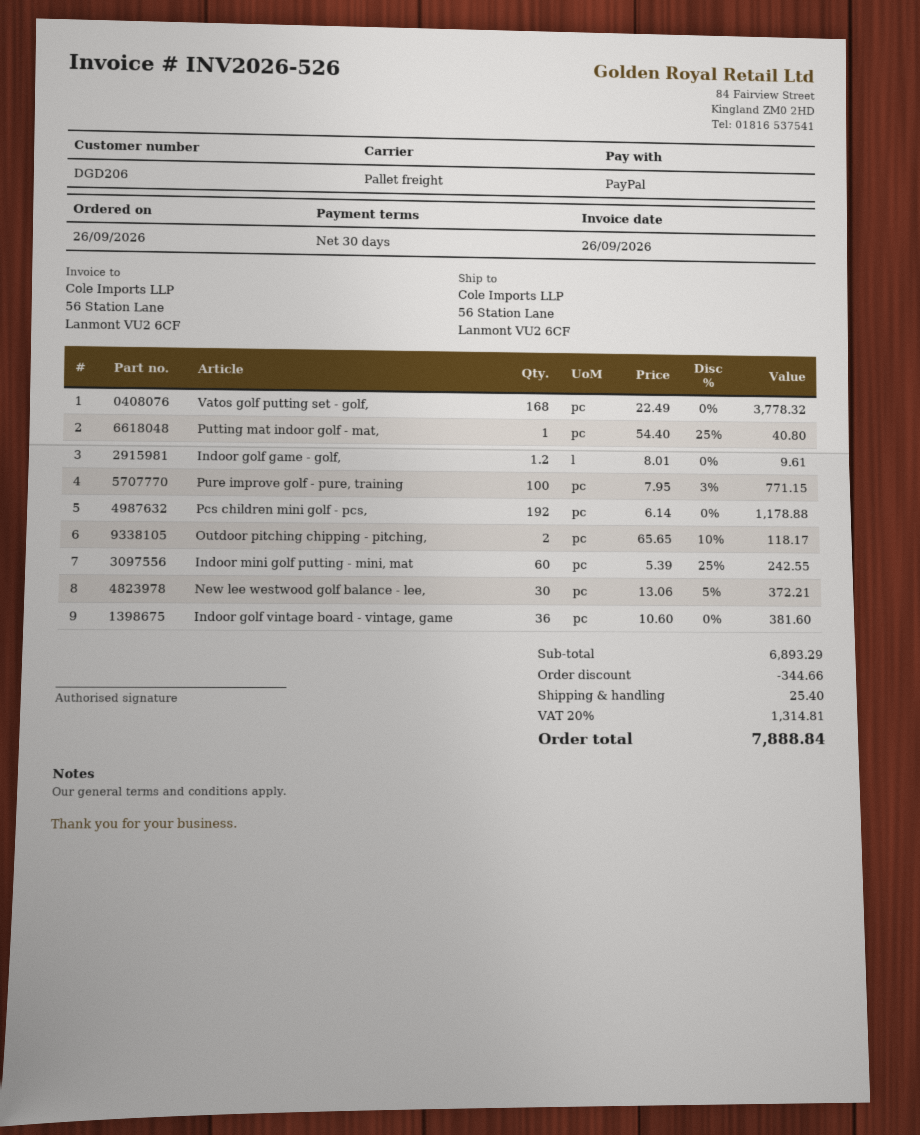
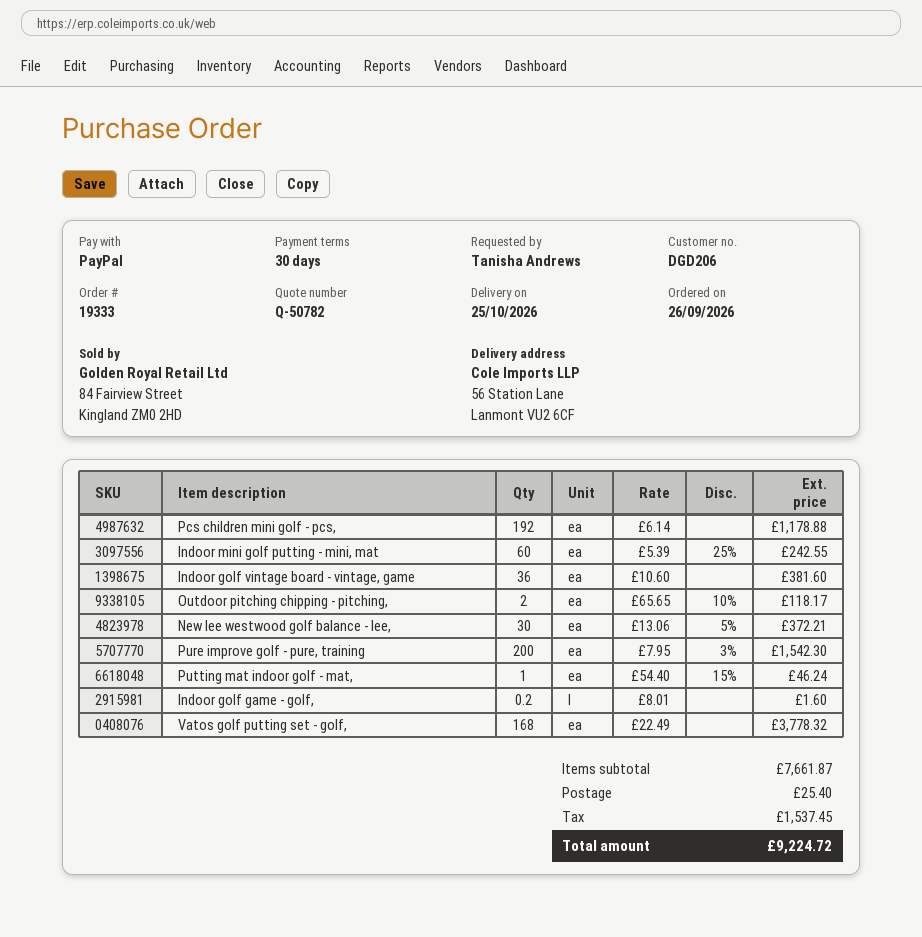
Putting mat indoor golf - mat,: 1 x 54.40 - 25% = 40.80 -> 1 x 54.40 - 15% = 46.24
Indoor golf game - golf,: 1.2 x 8.01 = 9.61 -> 0.2 x 8.01 = 1.60
Pure improve golf - pure, training: 100 x 7.95 - 3% = 771.15 -> 200 x 7.95 - 3% = 1542.30
subtotal: 6893.29 -> 7661.87
discount: 344.66 -> none
tax: 1314.81 -> 1537.45
total: 7888.84 -> 9224.72

